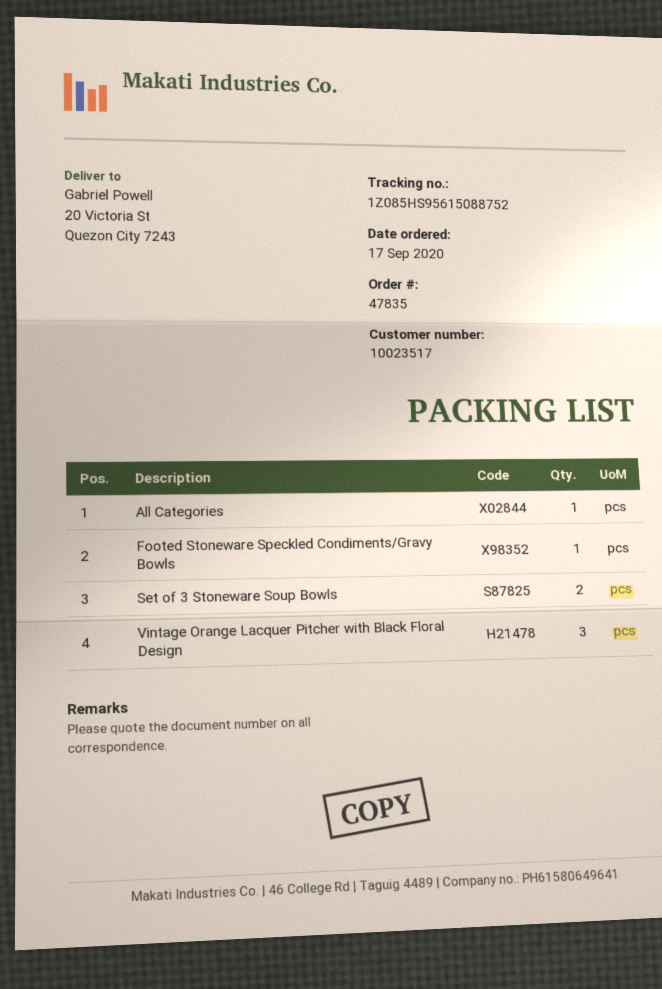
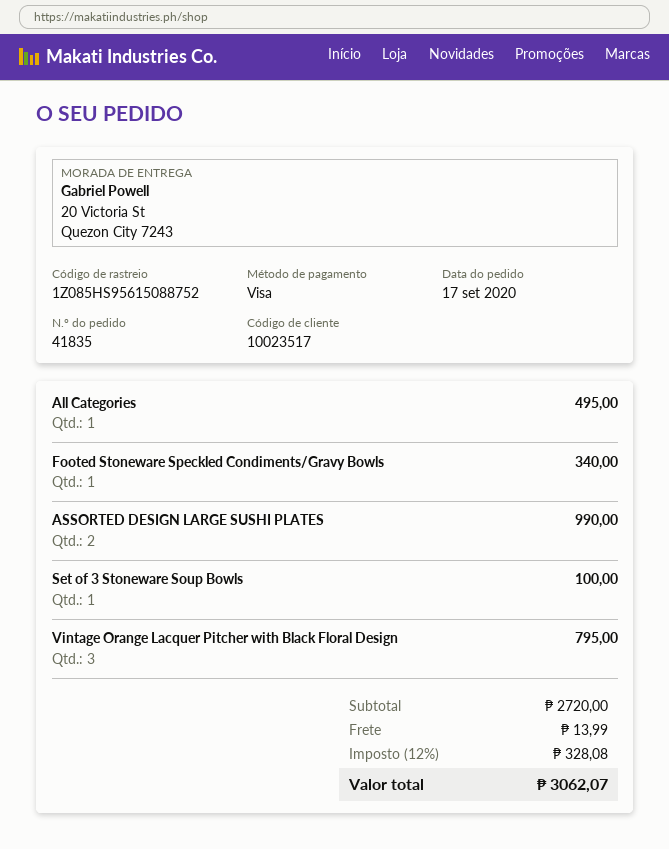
order number: 47835 -> 41835
Set of 3 Stoneware Soup Bowls: 2 -> 1
ASSORTED DESIGN LARGE SUSHI PLATES: none -> 2

